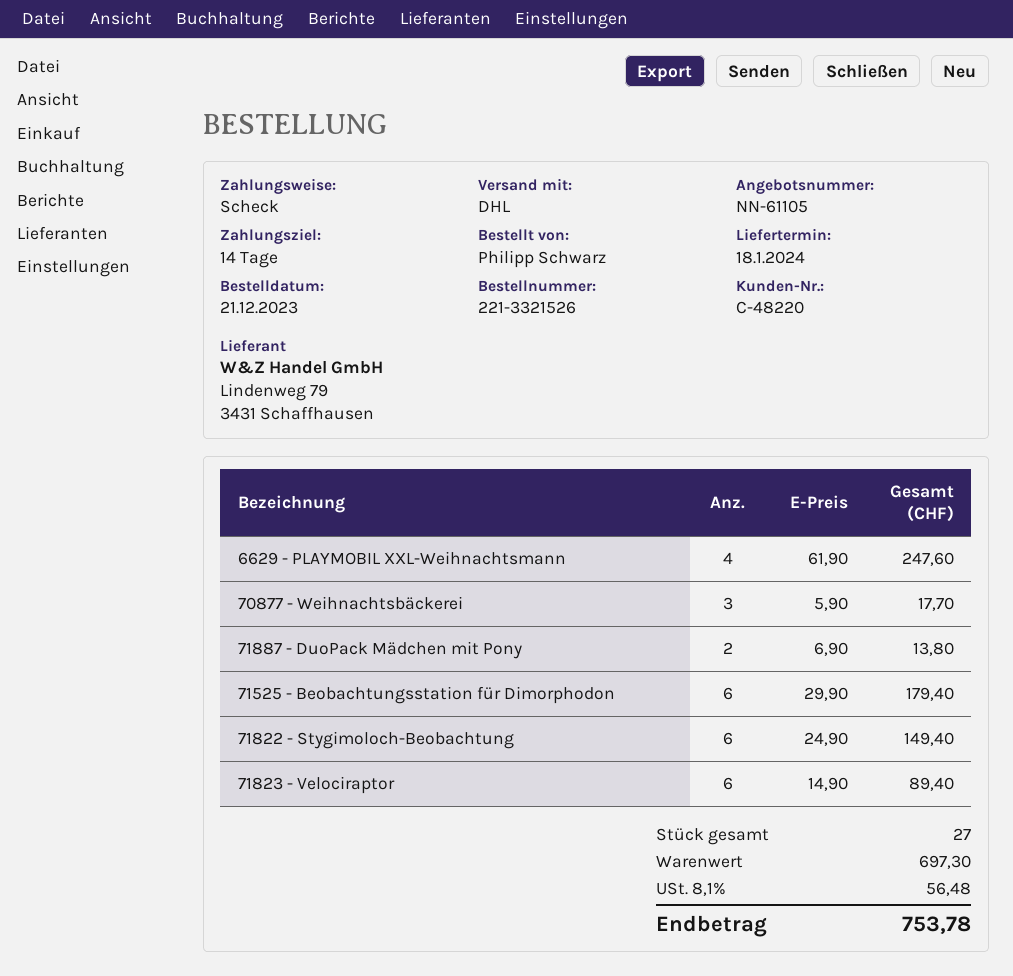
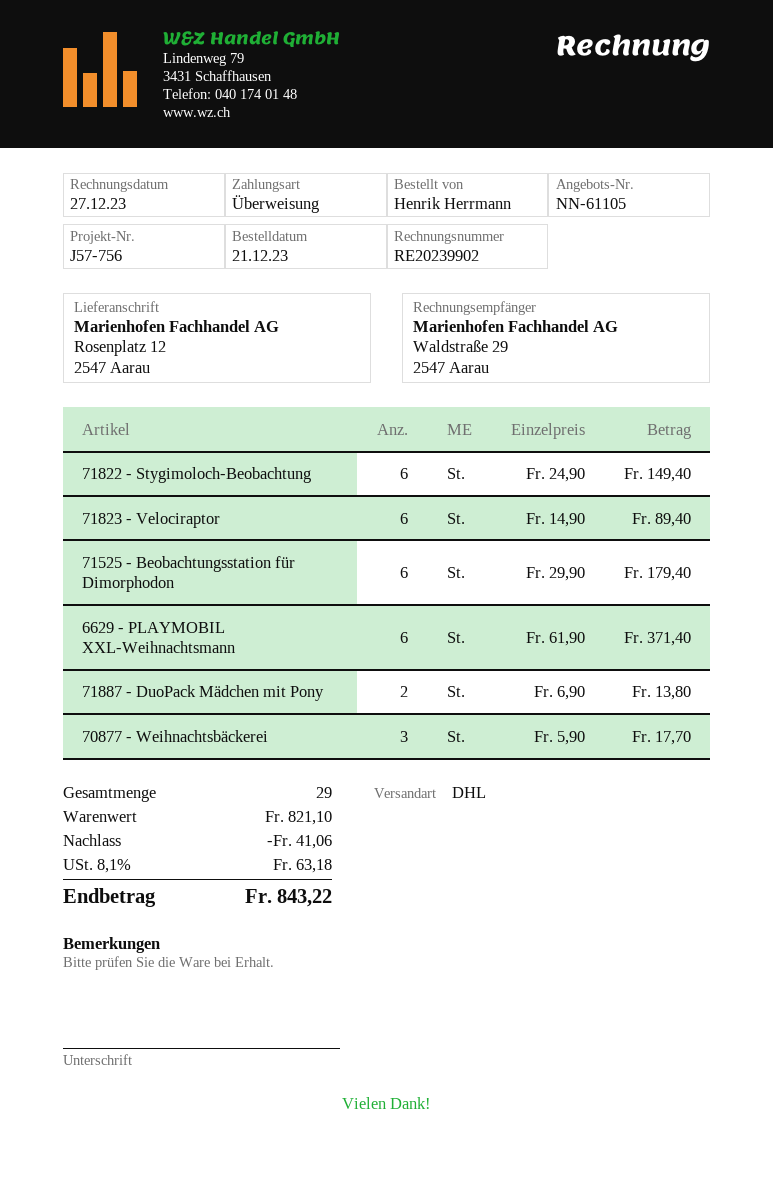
ordered by: Philipp Schwarz -> Henrik Herrmann
payment method: cheque -> bank transfer
6629 - PLAYMOBIL XXL-Weihnachtsmann: 4 x 61.90 = 247.60 -> 6 x 61.90 = 371.40
total quantity: 27 -> 29
subtotal: 697.30 -> 821.10
discount: none -> 41.06
tax: 8.1% = 56.48 -> 8.1% = 63.18
total: 753.78 -> 843.22

